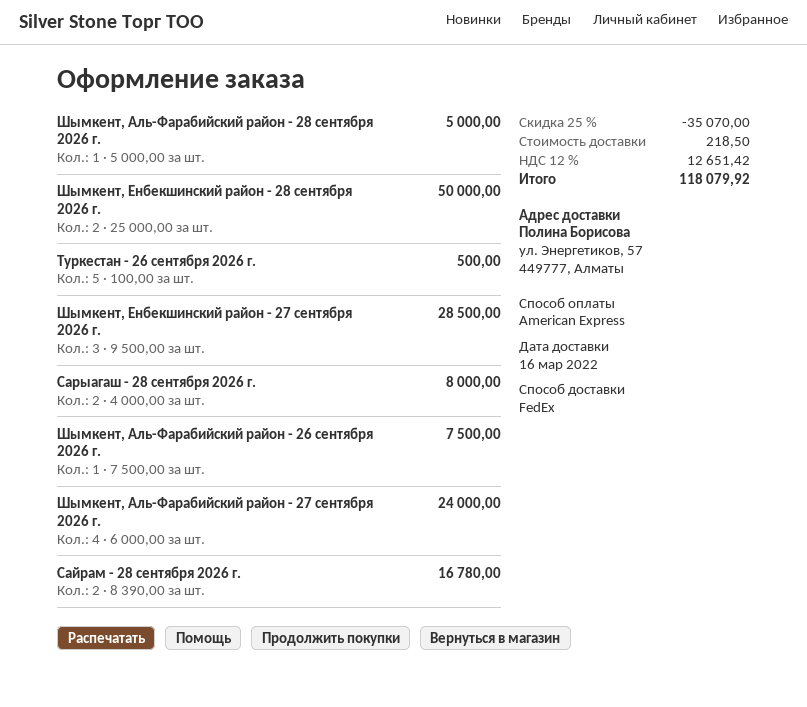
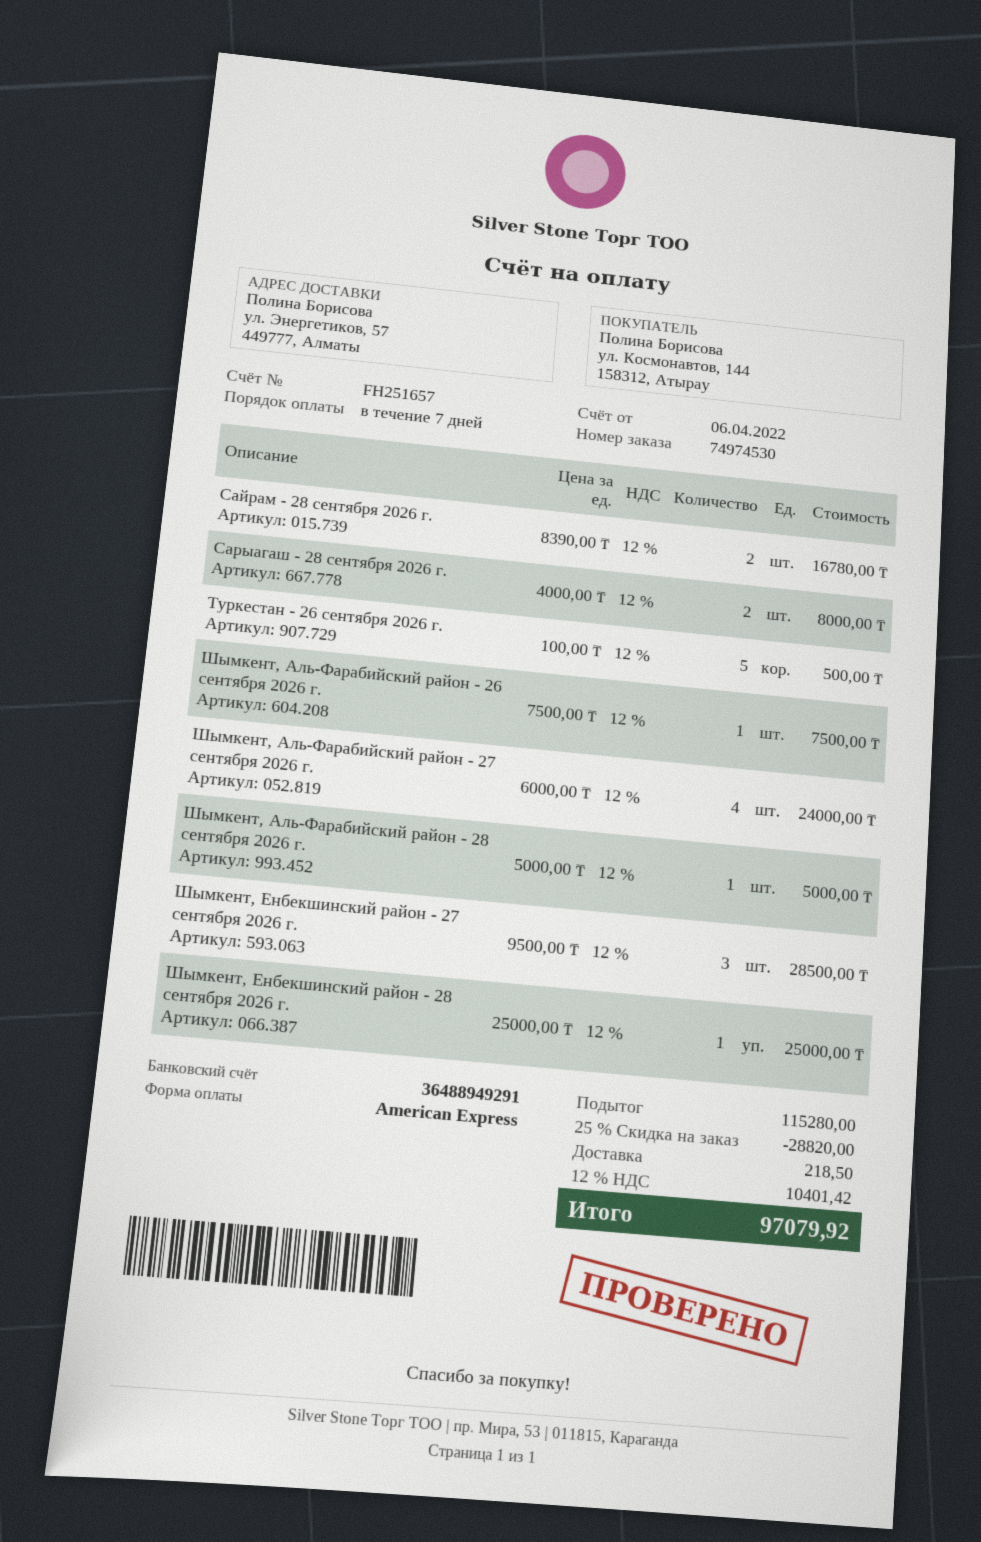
Шымкент, Енбекшинский район - 28 сентября 2026 г.: 2 x 25000.00 = 50000.00 -> 1 x 25000.00 = 25000.00
discount: 25% = 35070.00 -> 25% = 28820.00
tax: 12% = 12651.42 -> 12% = 10401.42
total: 118079.92 -> 97079.92

